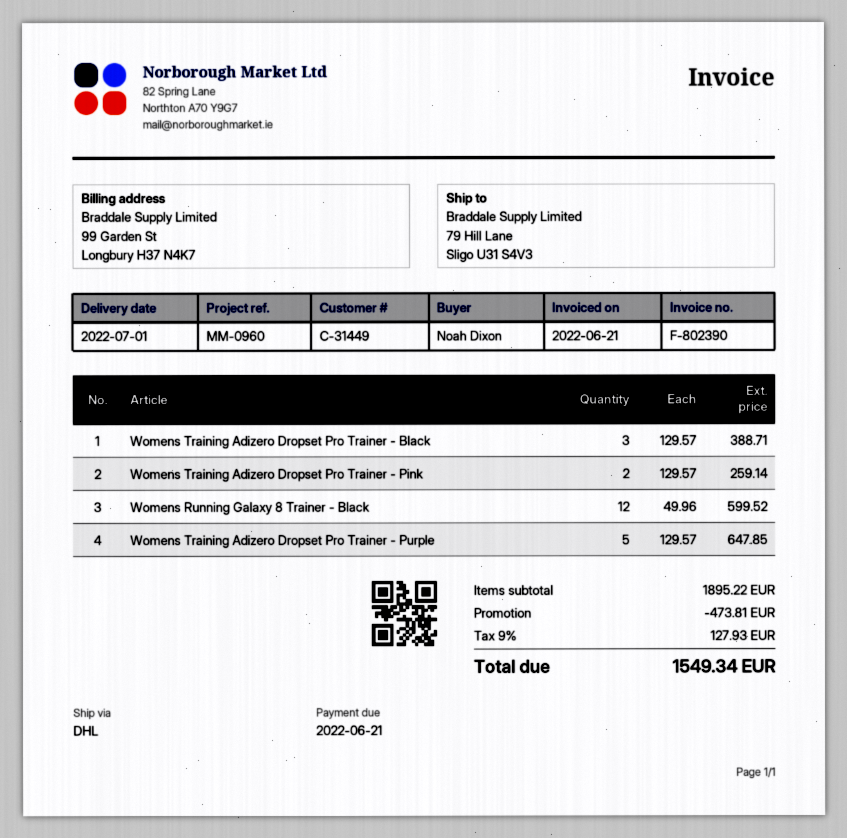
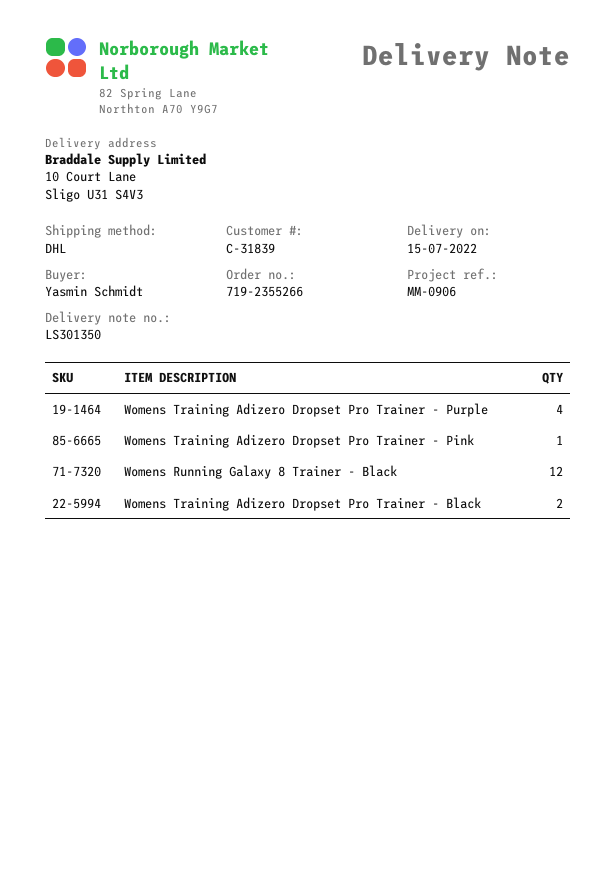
delivery date: 2022-07-01 -> 2022-07-15
customer number: C-31449 -> C-31839
reference: MM-0960 -> MM-0906
ordered by: Noah Dixon -> Yasmin Schmidt
ship to: 79 Hill Lane, Sligo U31 S4V3 -> 10 Court Lane, Sligo U31 S4V3
Womens Training Adizero Dropset Pro Trainer - Black: 3 -> 2
Womens Training Adizero Dropset Pro Trainer - Pink: 2 -> 1
Womens Training Adizero Dropset Pro Trainer - Purple: 5 -> 4

